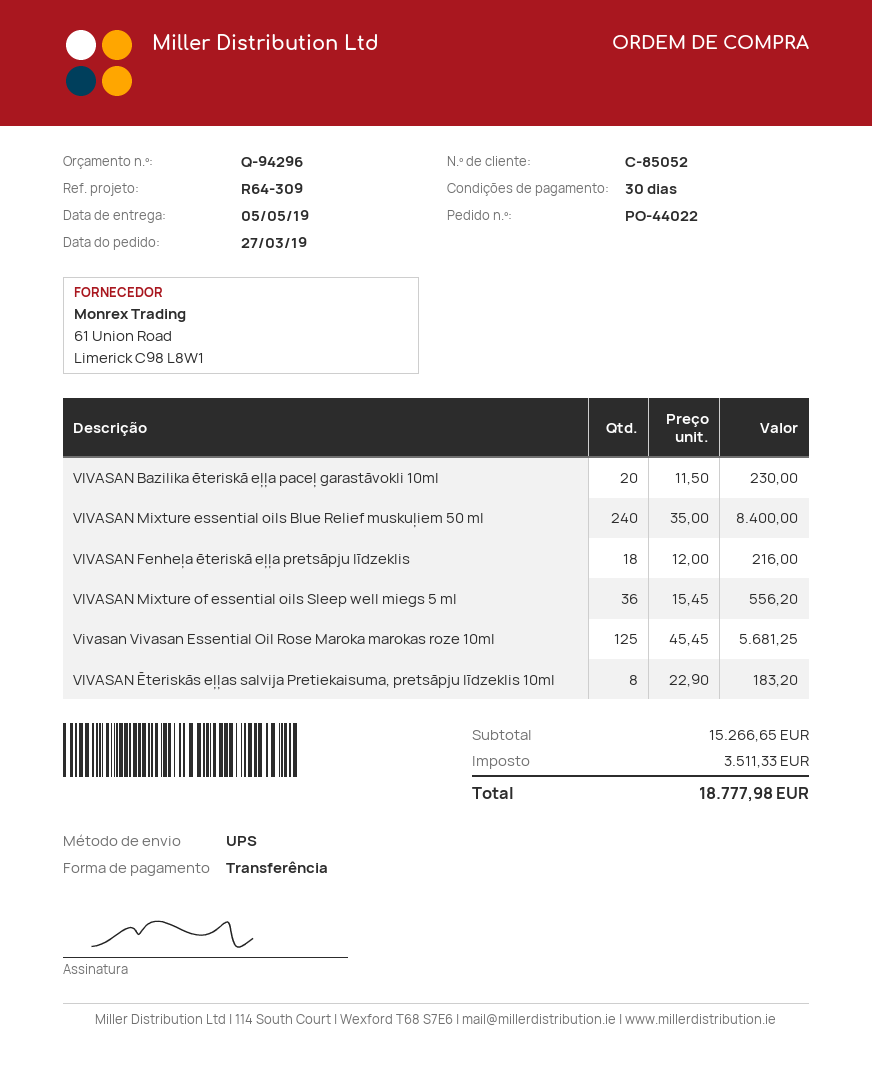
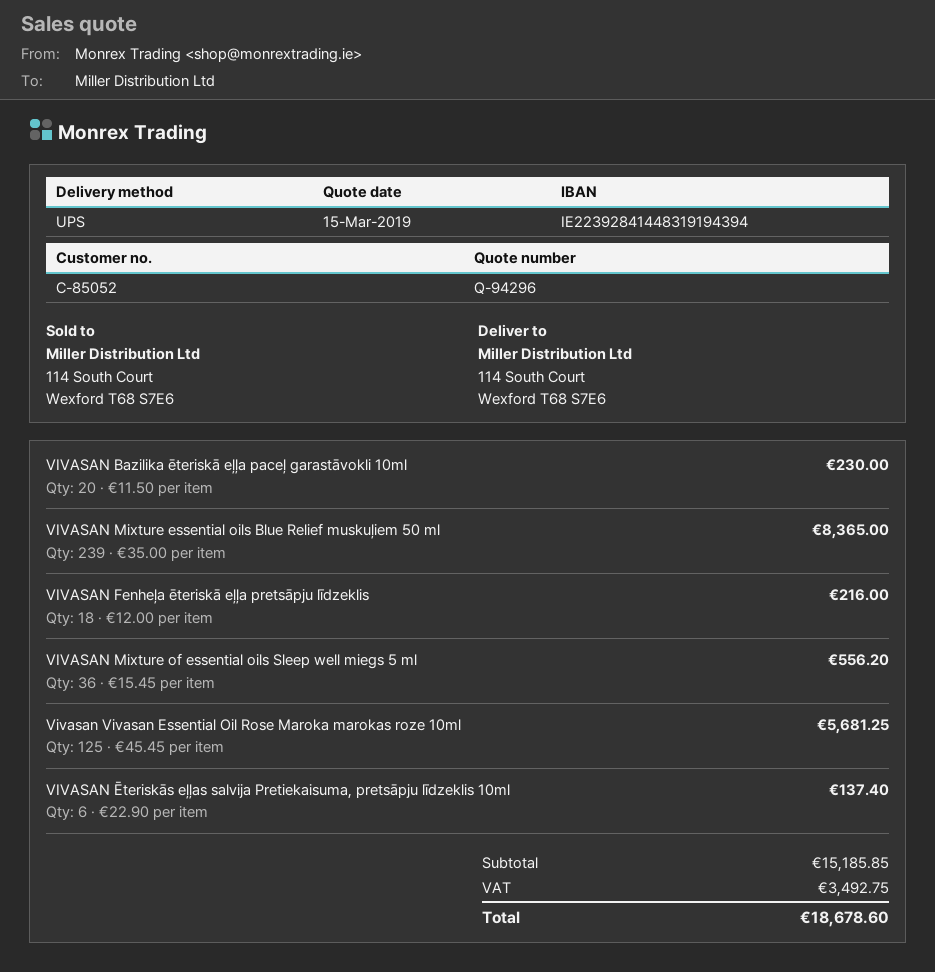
VIVASAN Mixture essential oils Blue Relief muskuļiem 50 ml: 240 x 35.00 = 8400.00 -> 239 x 35.00 = 8365.00
VIVASAN Ēteriskās eļļas salvija Pretiekaisuma, pretsāpju līdzeklis 10ml: 8 x 22.90 = 183.20 -> 6 x 22.90 = 137.40
subtotal: 15266.65 -> 15185.85
tax: 3511.33 -> 3492.75
total: 18777.98 -> 18678.60

